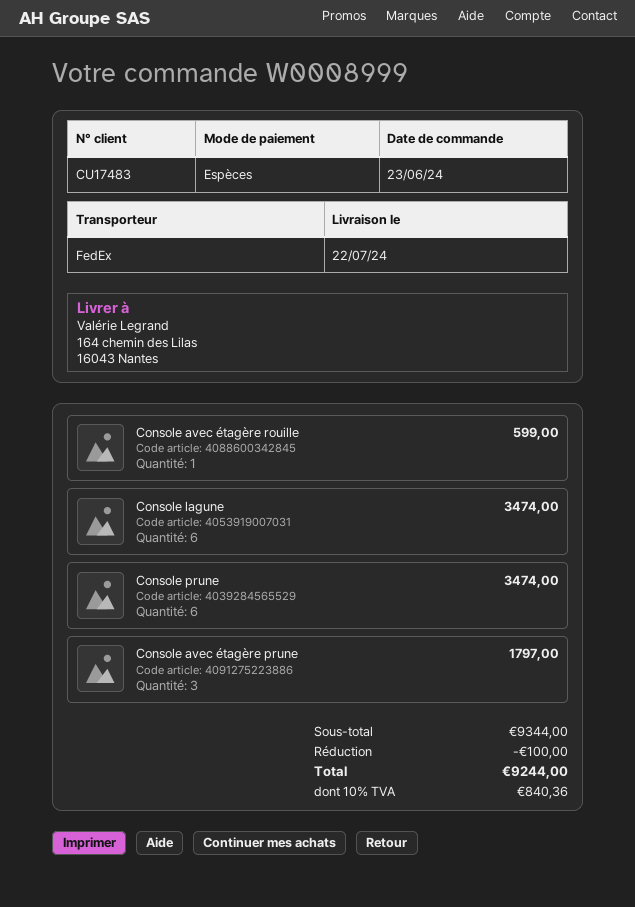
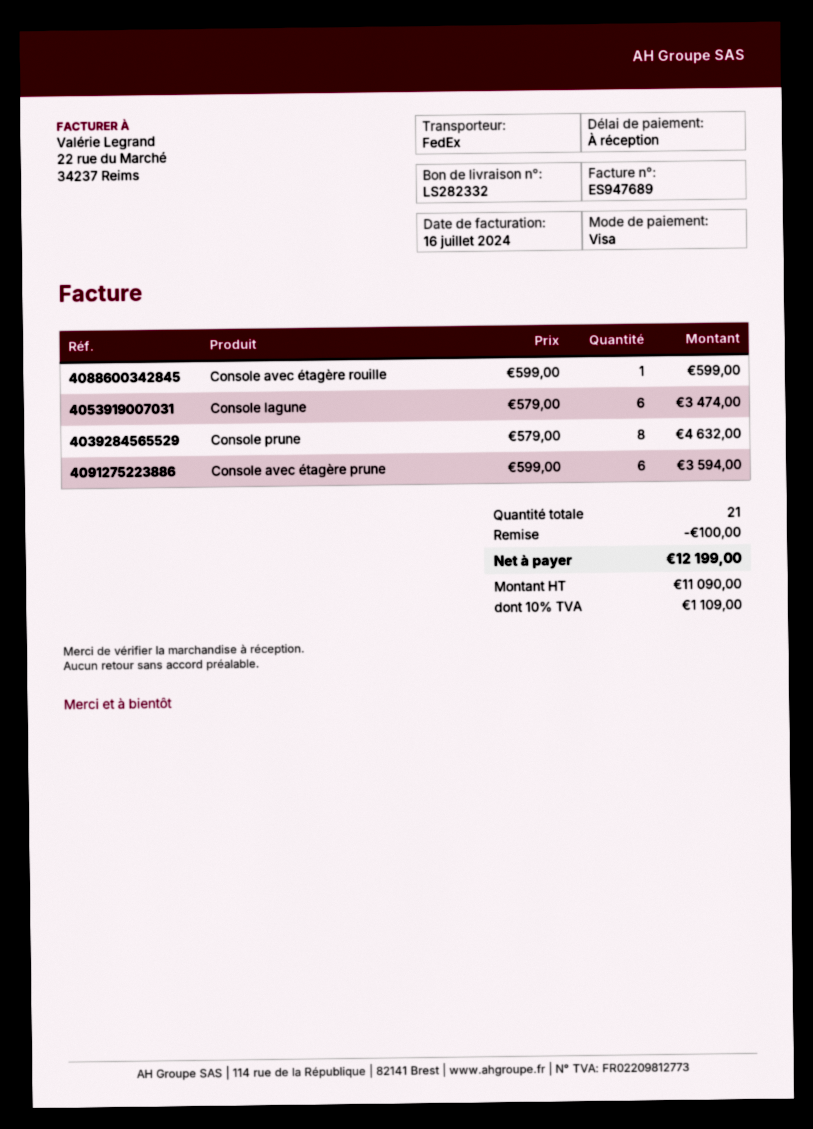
payment method: cash -> Visa
Console prune: 6 for 3474.00 -> 8 for 4632.00
Console avec étagère prune: 3 for 1797.00 -> 6 for 3594.00
tax: 10% = 840.36 -> 10% = 1109.00
total: 9244.00 -> 12199.00

